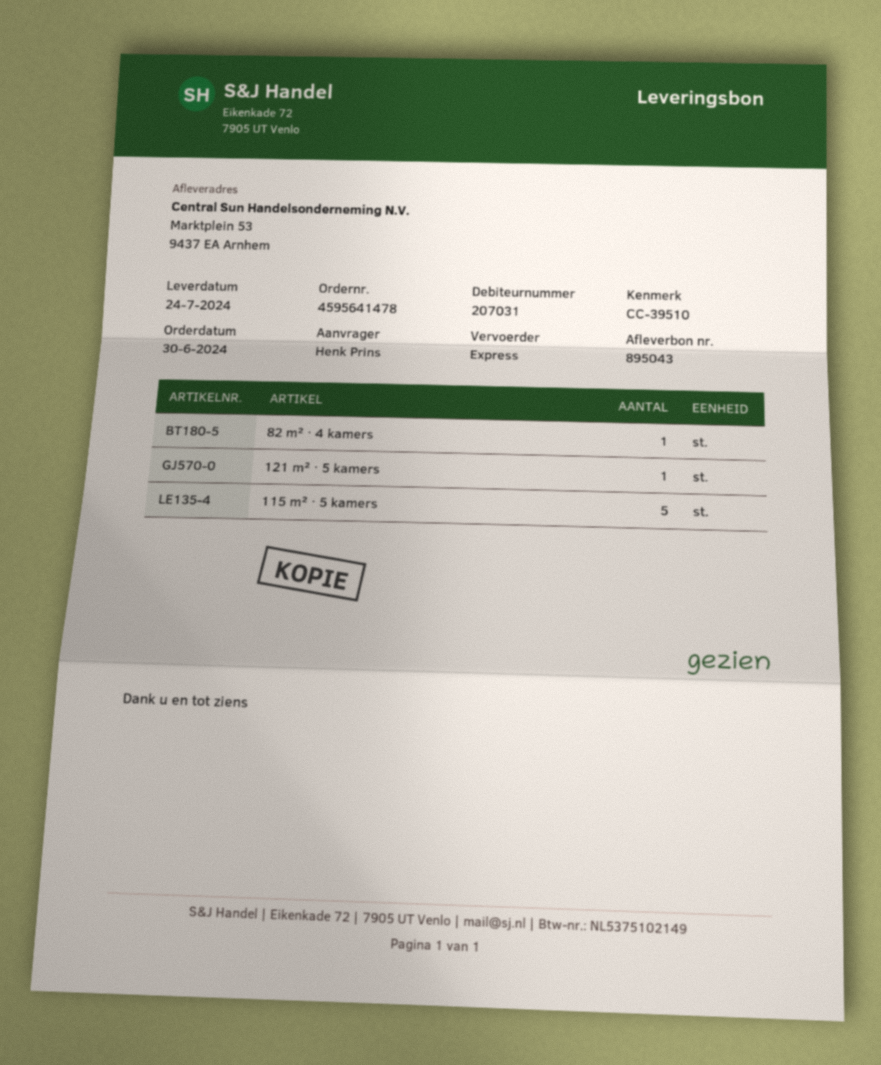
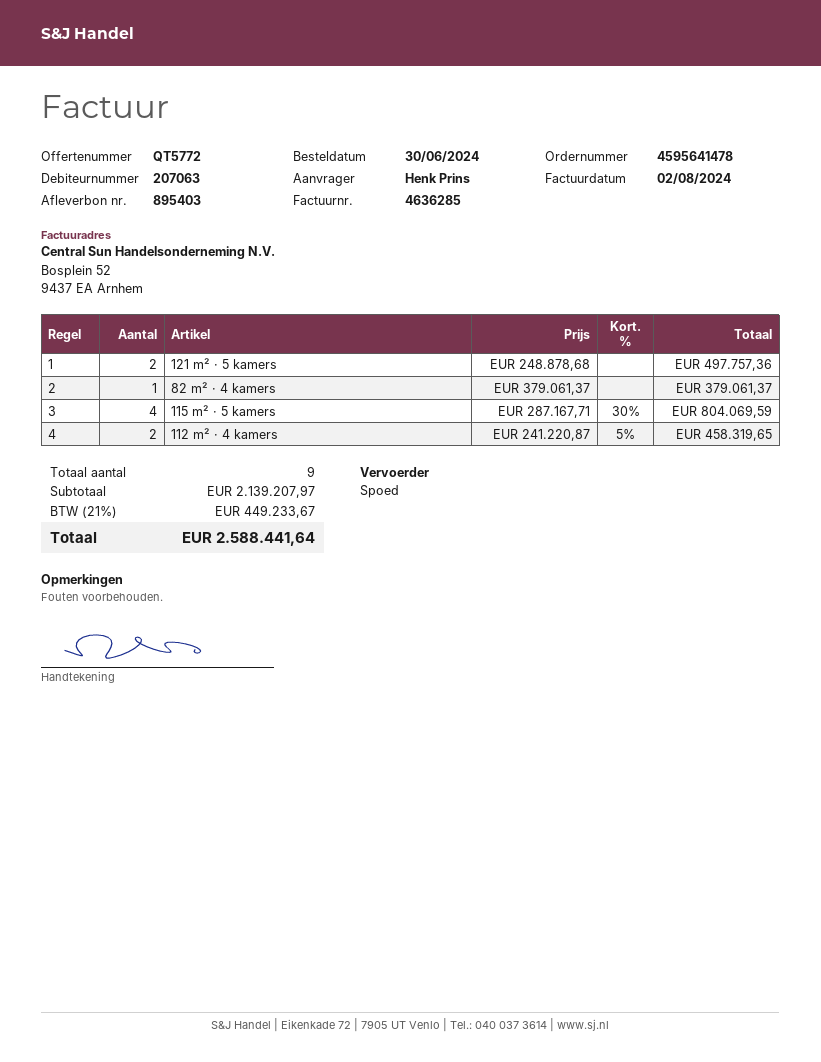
delivery note number: 895043 -> 895403
customer number: 207031 -> 207063
121 m² · 5 kamers: 1 -> 2
115 m² · 5 kamers: 5 -> 4
112 m² · 4 kamers: none -> 2

